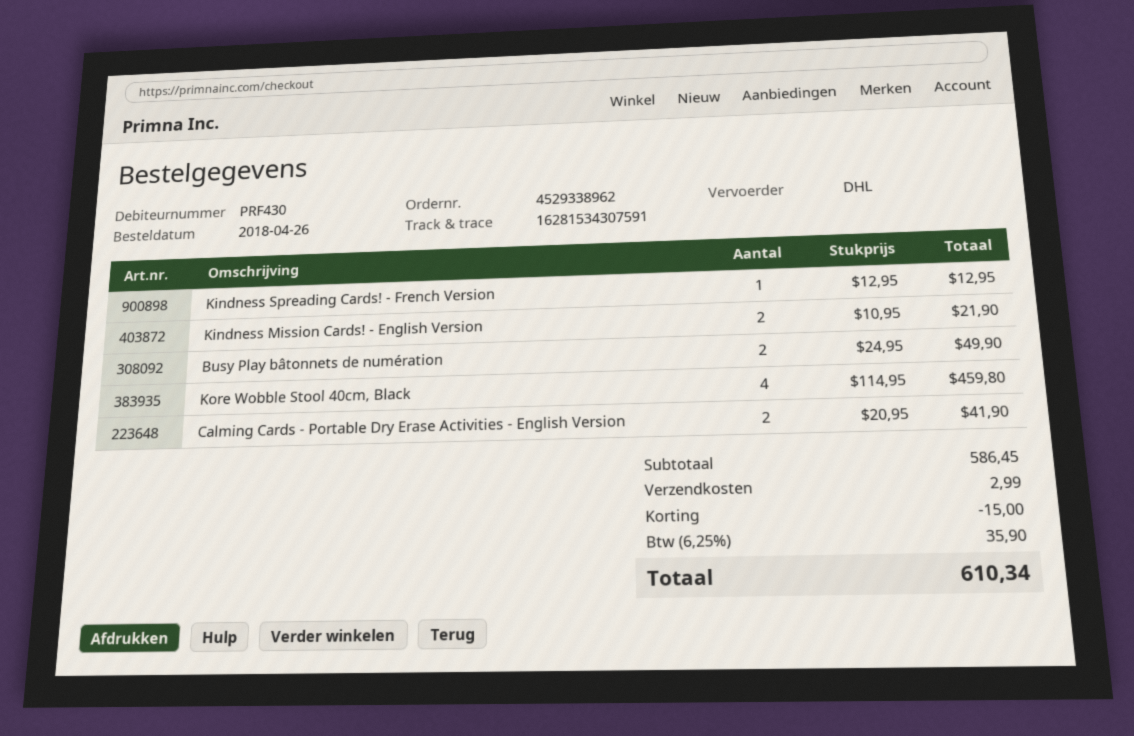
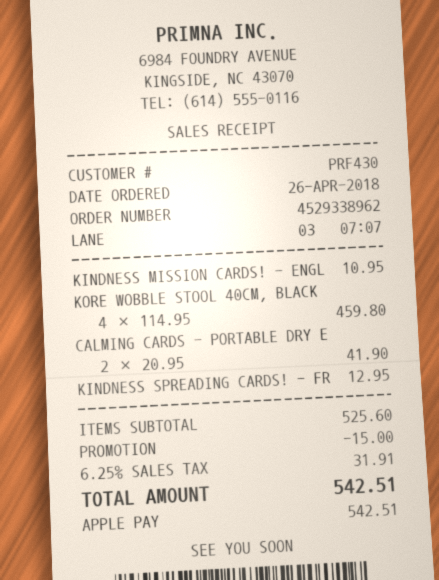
Kindness Mission Cards! - English Version: 2 x 10.95 = 21.90 -> 1 x 10.95 = 10.95
Busy Play bâtonnets de numération: 2 x 24.95 = 49.90 -> none
subtotal: 586.45 -> 525.60
shipping: 2.99 -> none
tax: 6.25% = 35.90 -> 6.25% = 31.91
total: 610.34 -> 542.51

